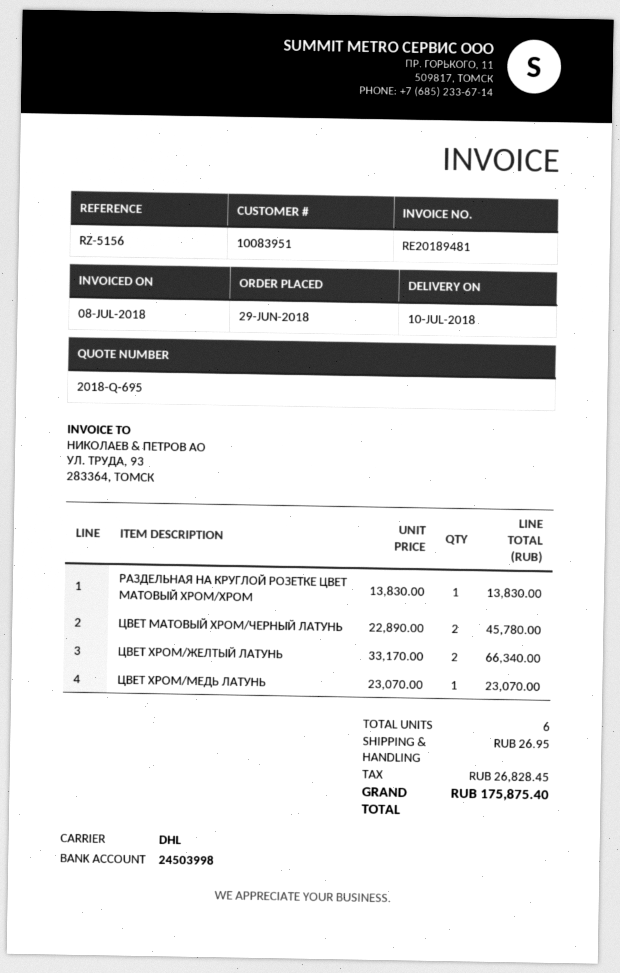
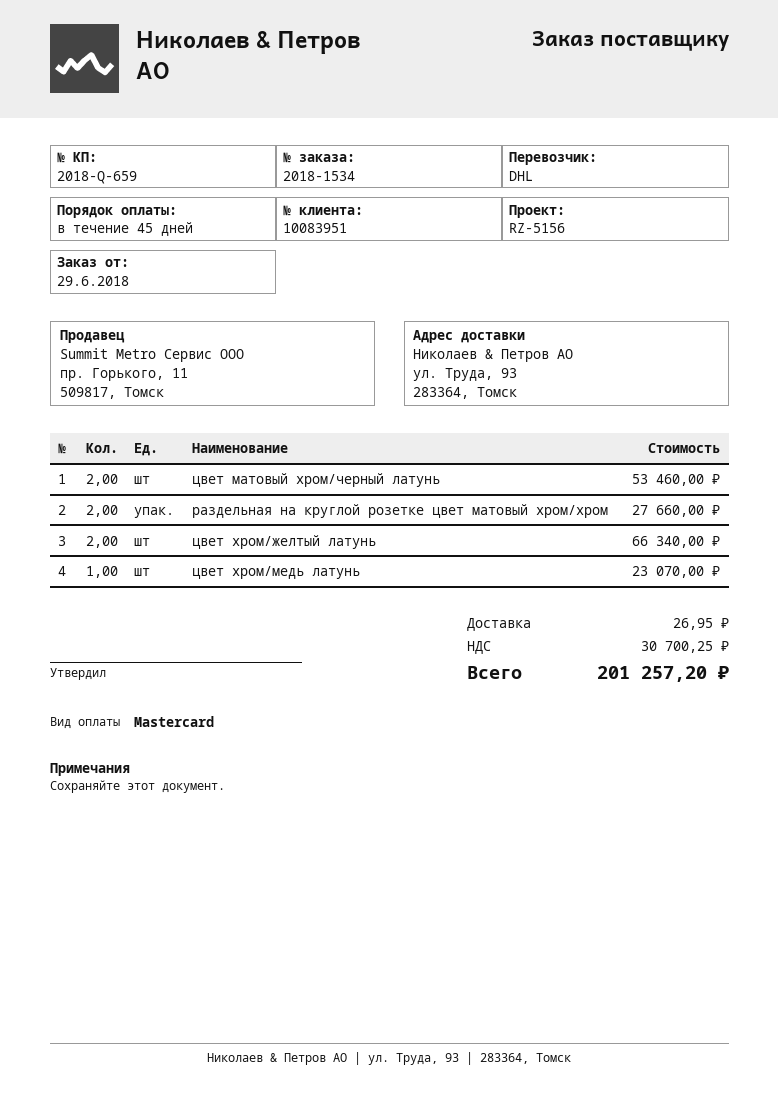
quote number: 2018-Q-695 -> 2018-Q-659
РАЗДЕЛЬНАЯ НА КРУГЛОЙ РОЗЕТКЕ ЦВЕТ МАТОВЫЙ ХРОМ/ХРОМ: 1 for 13830.00 -> 2 for 27660.00
ЦВЕТ МАТОВЫЙ ХРОМ/ЧЕРНЫЙ ЛАТУНЬ: 2 for 45780.00 -> 2 for 53460.00
tax: 26828.45 -> 30700.25
total: 175875.40 -> 201257.20

